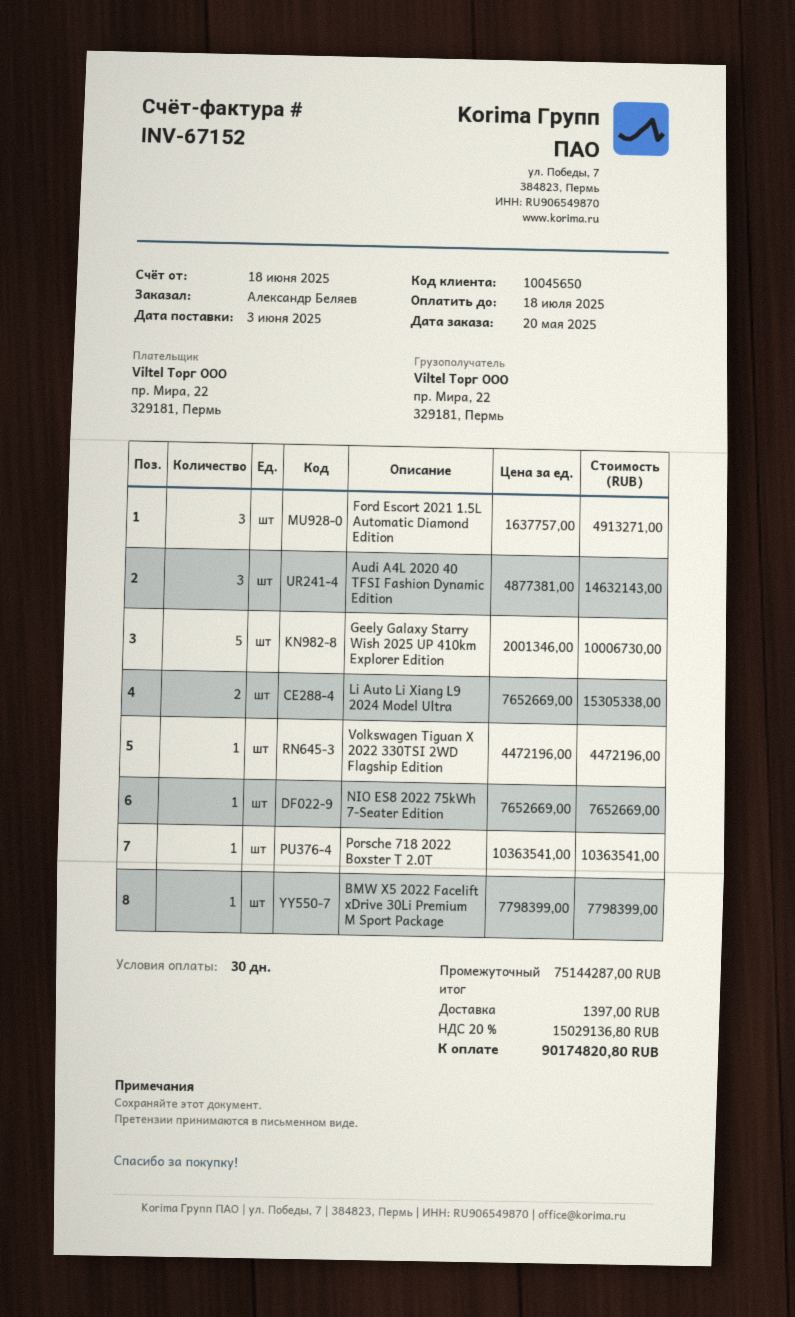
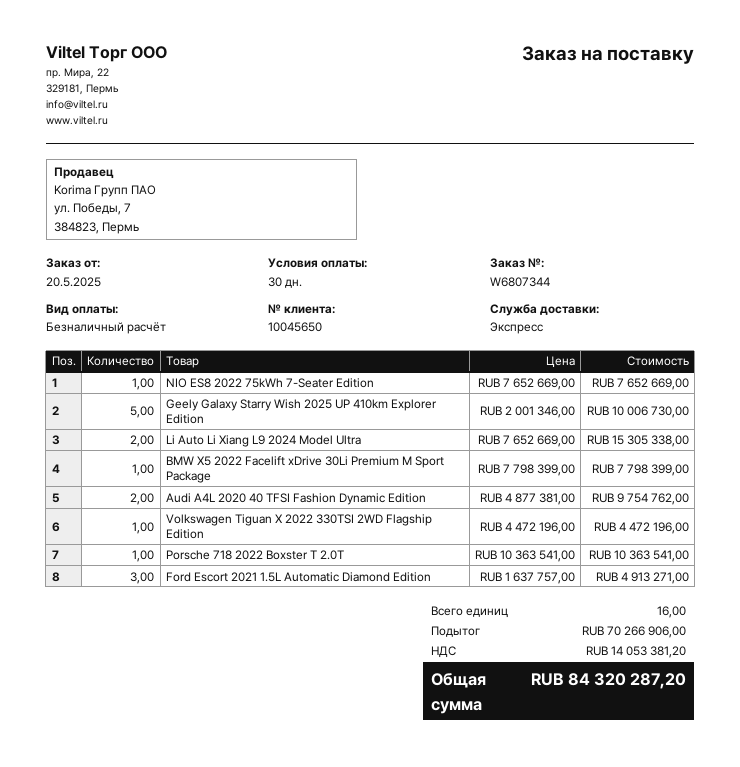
Audi A4L 2020 40 TFSI Fashion Dynamic Edition: 3 x 4877381.00 = 14632143.00 -> 2 x 4877381.00 = 9754762.00
subtotal: 75144287.00 -> 70266906.00
shipping: 1397.00 -> none
tax: 15029136.80 -> 14053381.20
total: 90174820.80 -> 84320287.20

